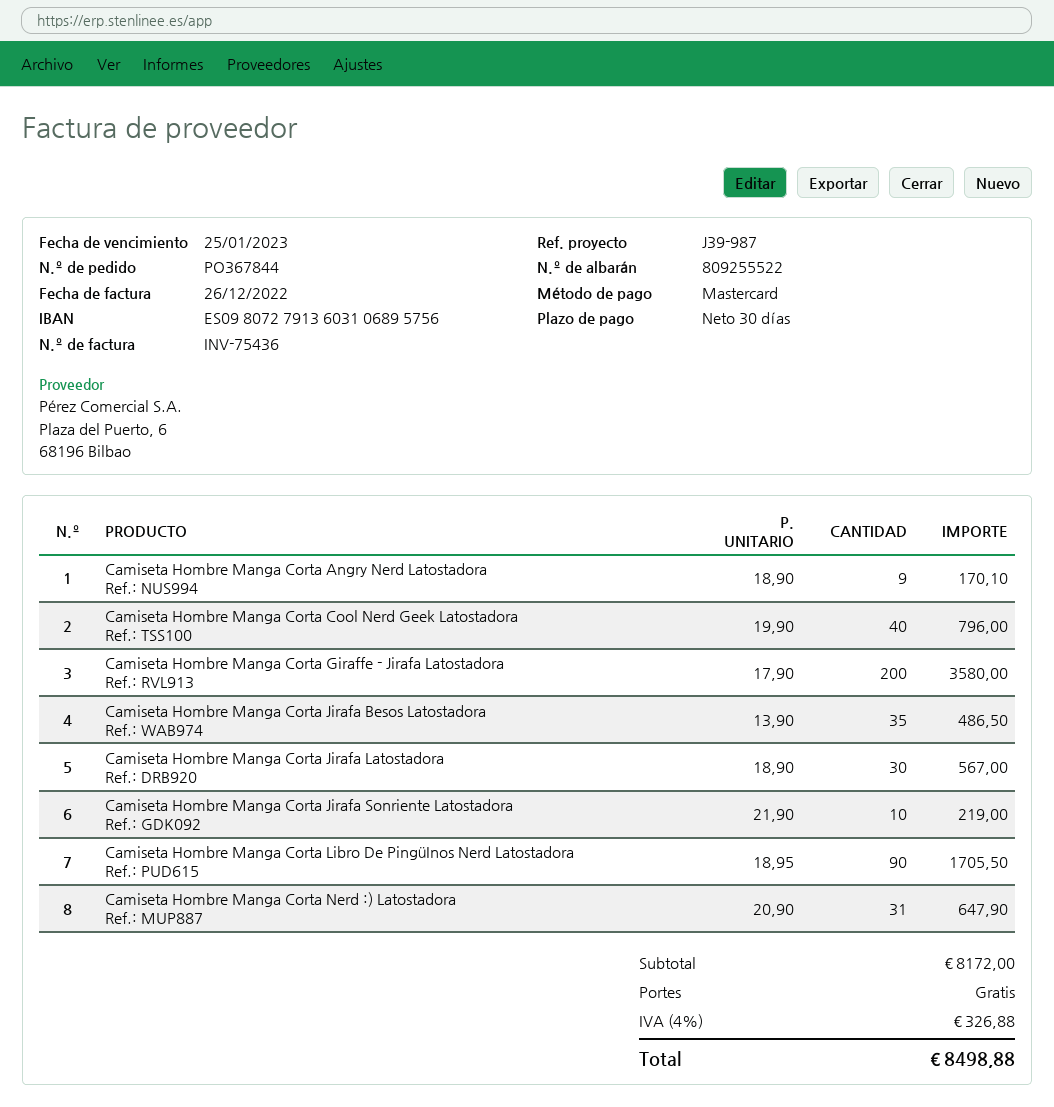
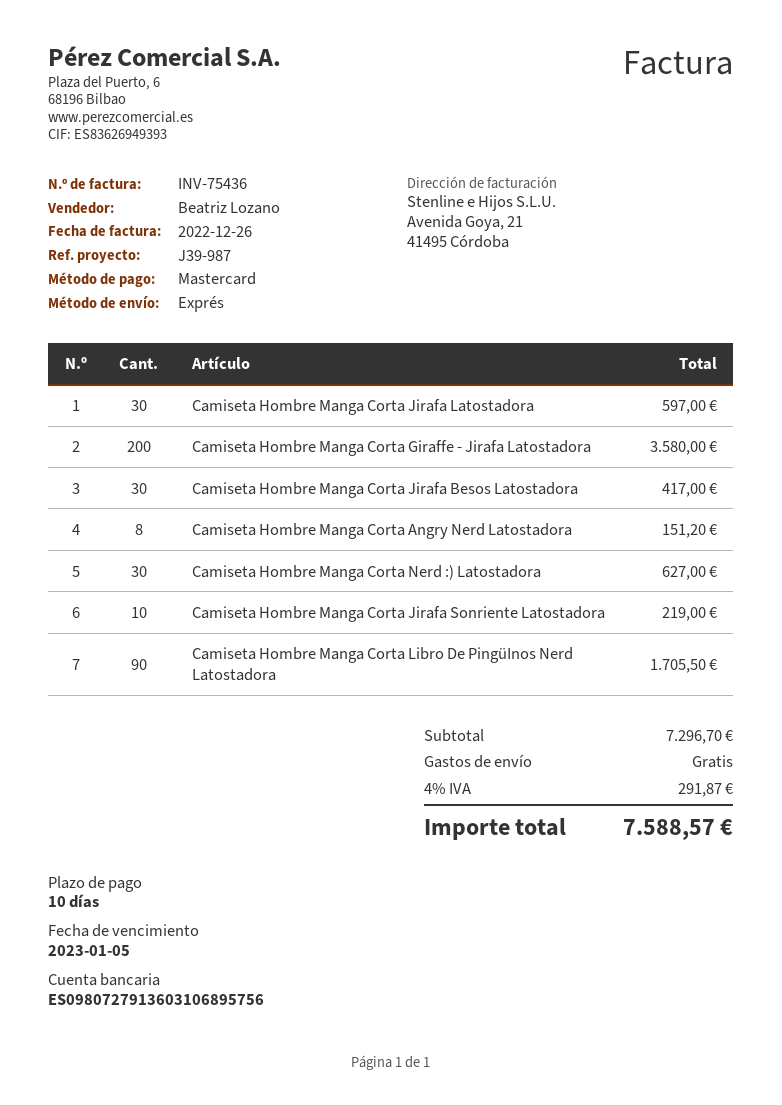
payment terms: 30 days -> 10 days
due date: 2023-01-25 -> 2023-01-05
Camiseta Hombre Manga Corta Angry Nerd Latostadora: 9 for 170.10 -> 8 for 151.20
Camiseta Hombre Manga Corta Cool Nerd Geek Latostadora: 40 for 796.00 -> none
Camiseta Hombre Manga Corta Jirafa Besos Latostadora: 35 for 486.50 -> 30 for 417.00
Camiseta Hombre Manga Corta Jirafa Latostadora: 30 for 567.00 -> 30 for 597.00
Camiseta Hombre Manga Corta Nerd :) Latostadora: 31 for 647.90 -> 30 for 627.00
subtotal: 8172.00 -> 7296.70
tax: 4% = 326.88 -> 4% = 291.87
total: 8498.88 -> 7588.57

